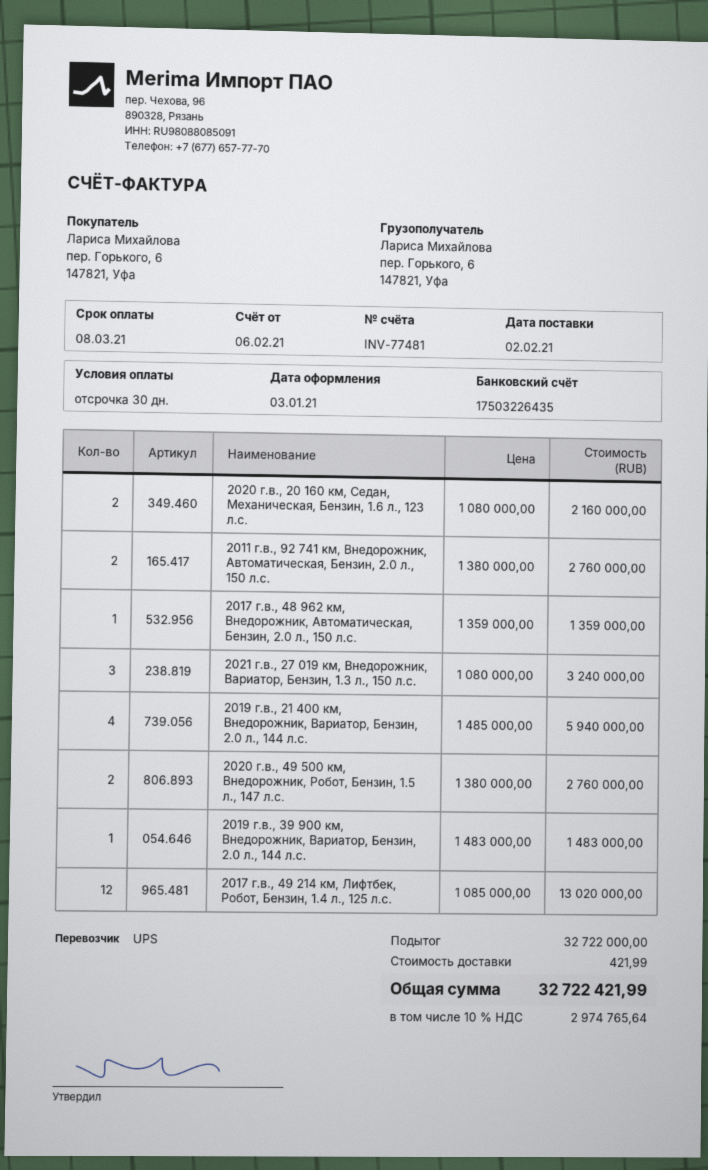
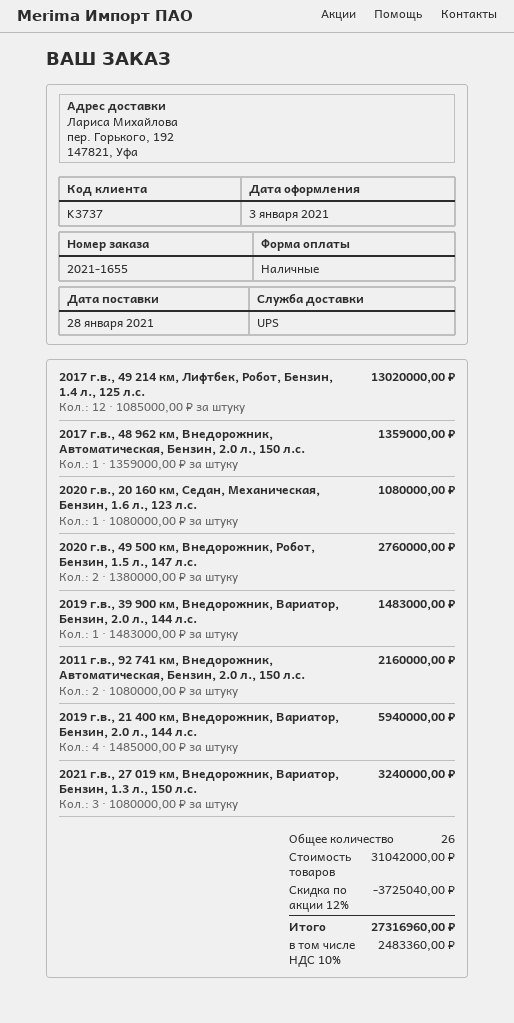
delivery date: 2021-02-02 -> 2021-01-28
ship to: пер. Горького, 6, 147821, Уфа -> пер. Горького, 192, 147821, Уфа
2020 г.в., 20 160 км, Седан, Механическая, Бензин, 1.6 л., 123 л.с.: 2 x 1080000.00 = 2160000.00 -> 1 x 1080000.00 = 1080000.00
2011 г.в., 92 741 км, Внедорожник, Автоматическая, Бензин, 2.0 л., 150 л.с.: 2 x 1380000.00 = 2760000.00 -> 2 x 1080000.00 = 2160000.00
subtotal: 32722000.00 -> 31042000.00
discount: none -> 12% = 3725040.00
shipping: 421.99 -> none
tax: 10% = 2974765.64 -> 10% = 2483360.00
total: 32722421.99 -> 27316960.00

